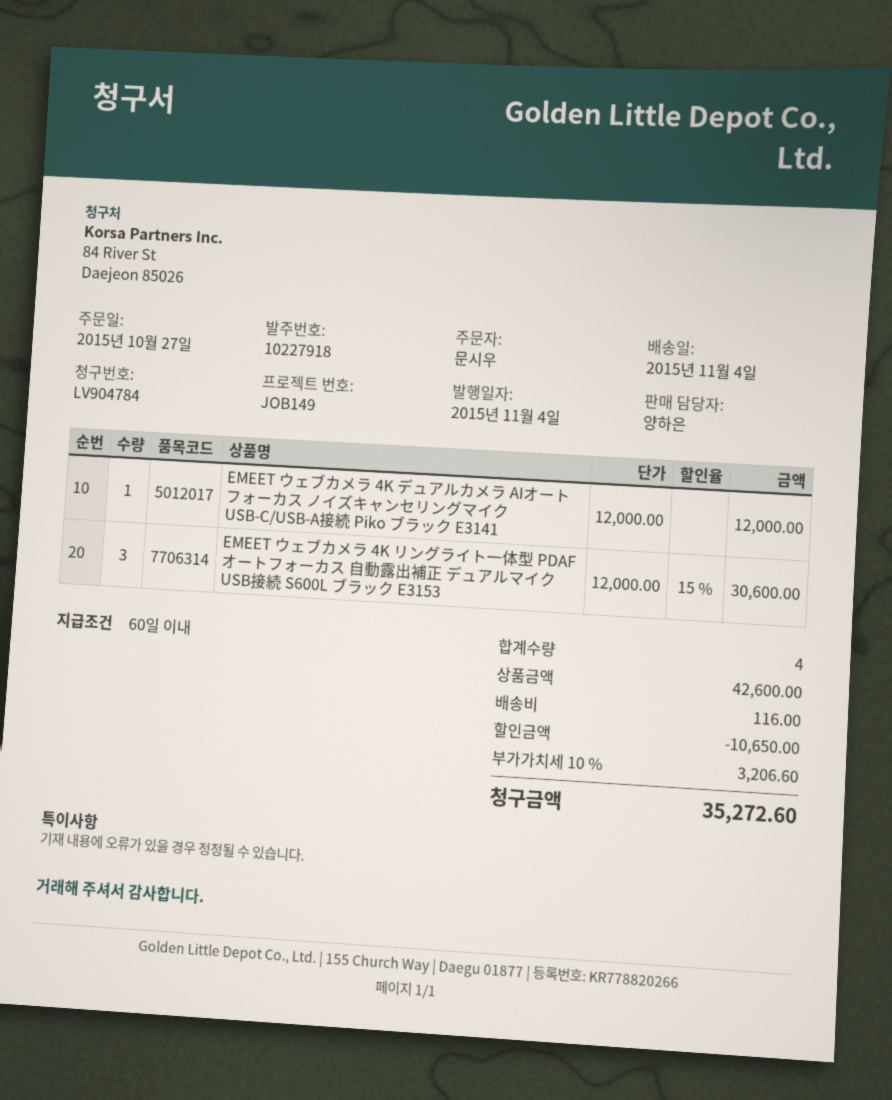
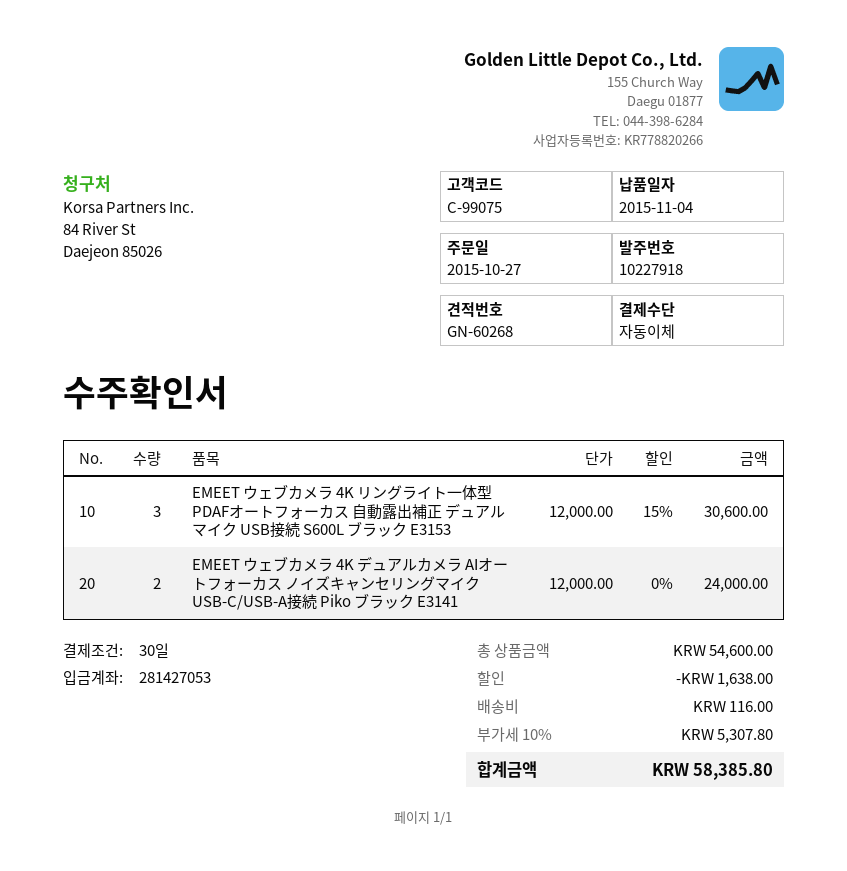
payment terms: 60 days -> 30 days
EMEET ウェブカメラ 4K デュアルカメラ AIオートフォーカス ノイズキャンセリングマイク USB-C/USB-A接続 Piko ブラック E3141: 1 x 12000.00 = 12000.00 -> 2 x 12000.00 = 24000.00
subtotal: 42600.00 -> 54600.00
discount: 10650.00 -> 1638.00
tax: 10% = 3206.60 -> 10% = 5307.80
total: 35272.60 -> 58385.80

